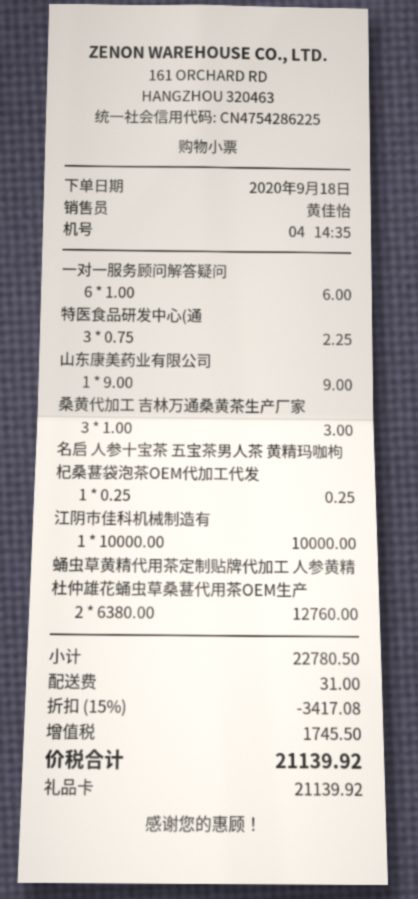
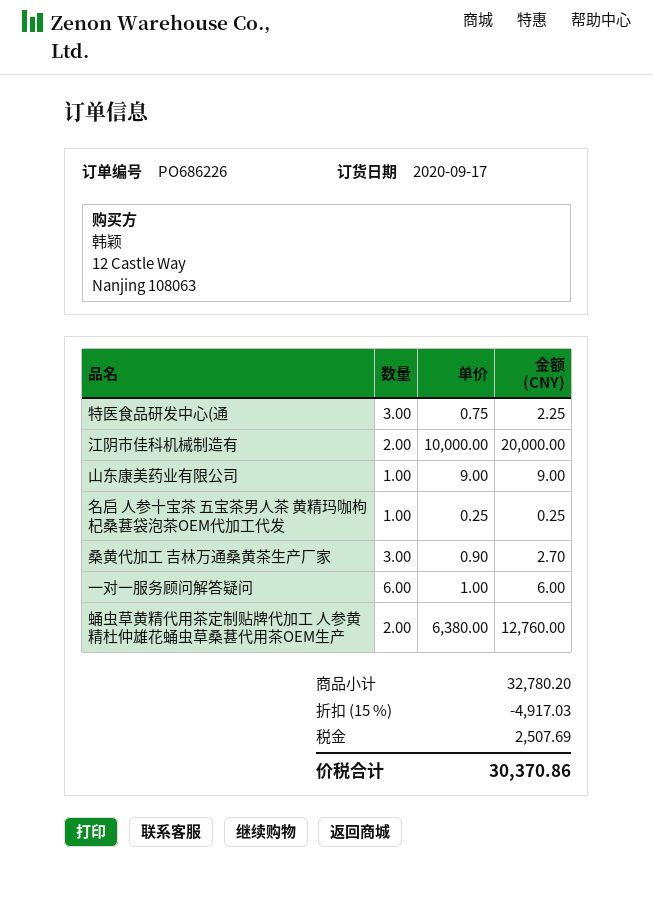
order date: 2020-09-18 -> 2020-09-17
桑黄代加工 吉林万通桑黄茶生产厂家: 3 x 1.00 = 3.00 -> 3 x 0.90 = 2.70
江阴市佳科机械制造有: 1 x 10000.00 = 10000.00 -> 2 x 10000.00 = 20000.00
subtotal: 22780.50 -> 32780.20
discount: 15% = 3417.08 -> 15% = 4917.03
shipping: 31.00 -> none
tax: 1745.50 -> 2507.69
total: 21139.92 -> 30370.86

